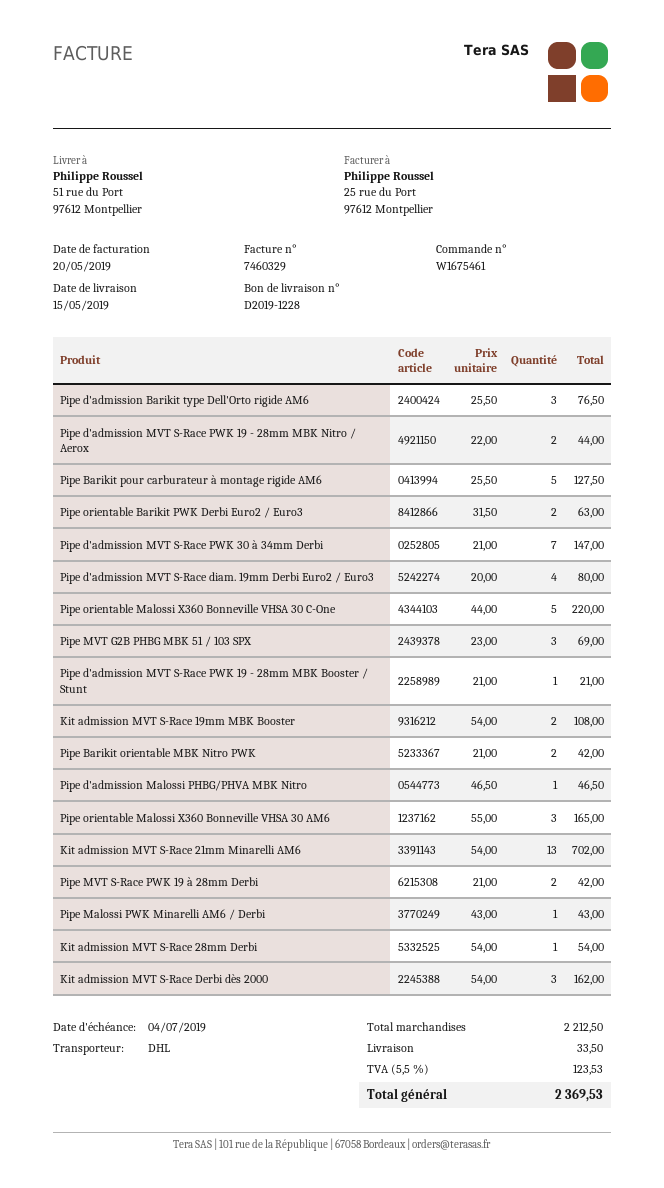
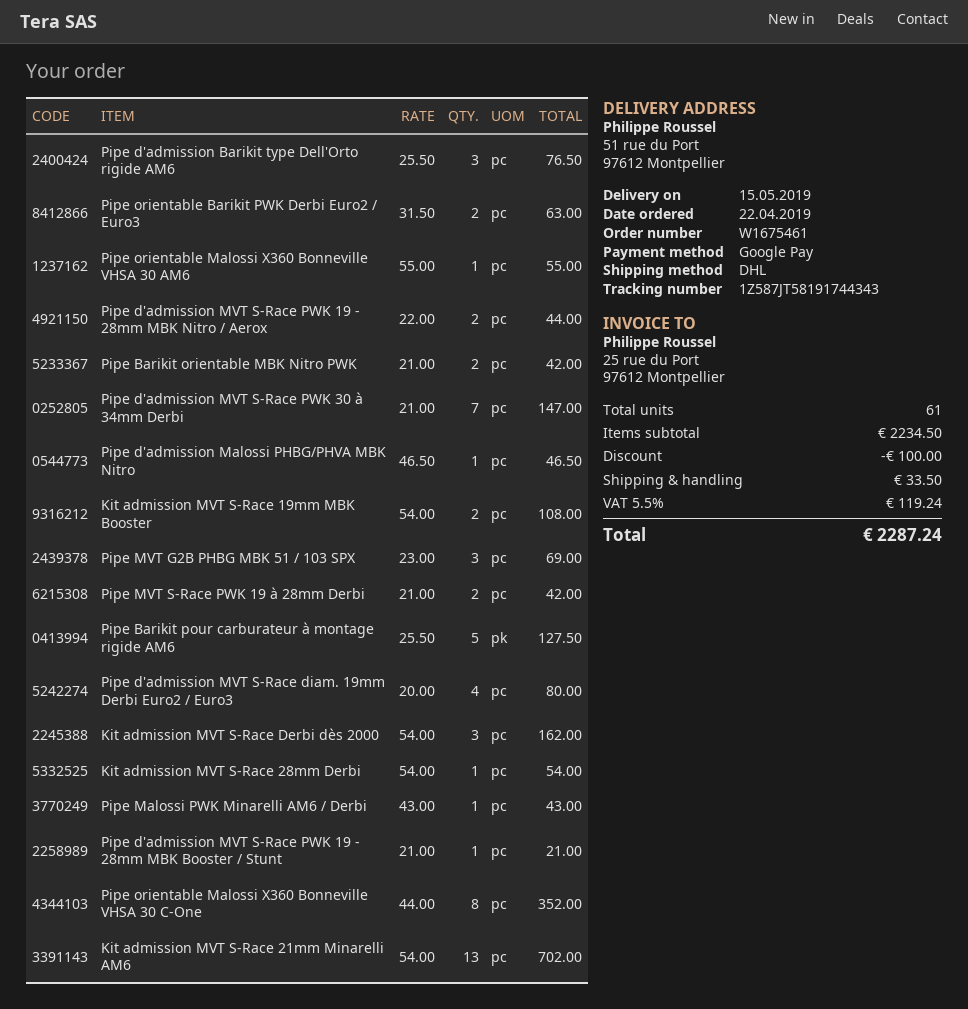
Pipe orientable Malossi X360 Bonneville VHSA 30 C-One: 5 x 44.00 = 220.00 -> 8 x 44.00 = 352.00
Pipe orientable Malossi X360 Bonneville VHSA 30 AM6: 3 x 55.00 = 165.00 -> 1 x 55.00 = 55.00
subtotal: 2212.50 -> 2234.50
discount: none -> 100.00
tax: 5.5% = 123.53 -> 5.5% = 119.24
total: 2369.53 -> 2287.24

